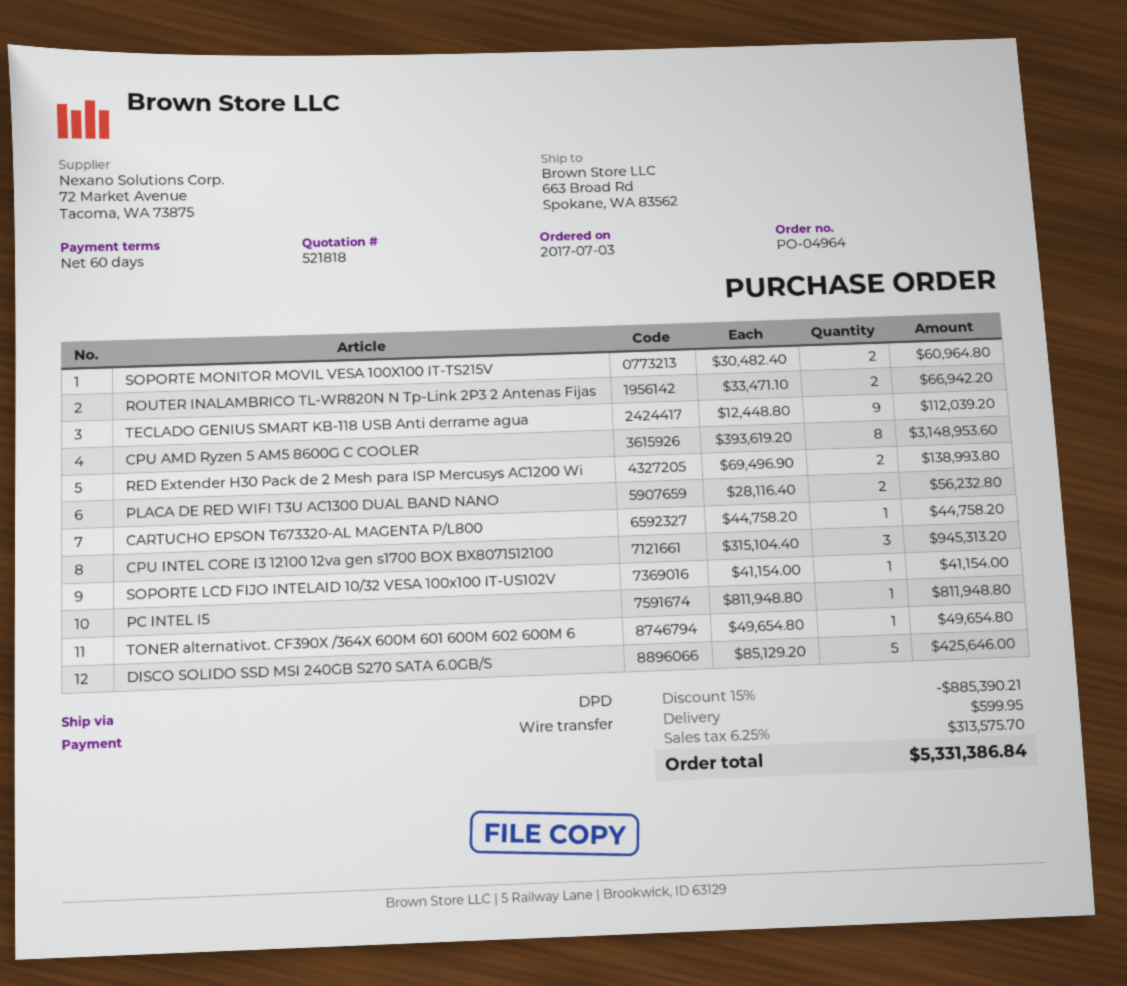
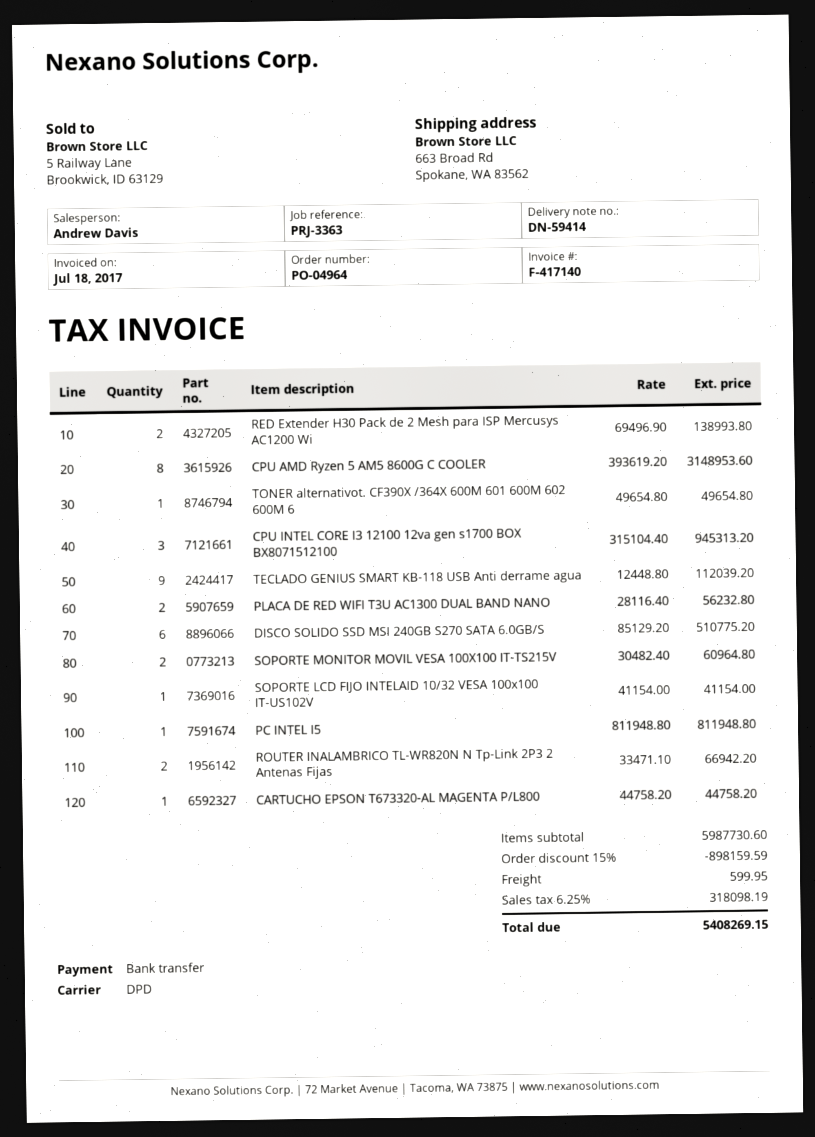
DISCO SOLIDO SSD MSI 240GB S270 SATA 6.0GB/S: 5 x 85129.20 = 425646.00 -> 6 x 85129.20 = 510775.20
discount: 15% = 885390.21 -> 15% = 898159.59
tax: 6.25% = 313575.70 -> 6.25% = 318098.19
total: 5331386.84 -> 5408269.15

